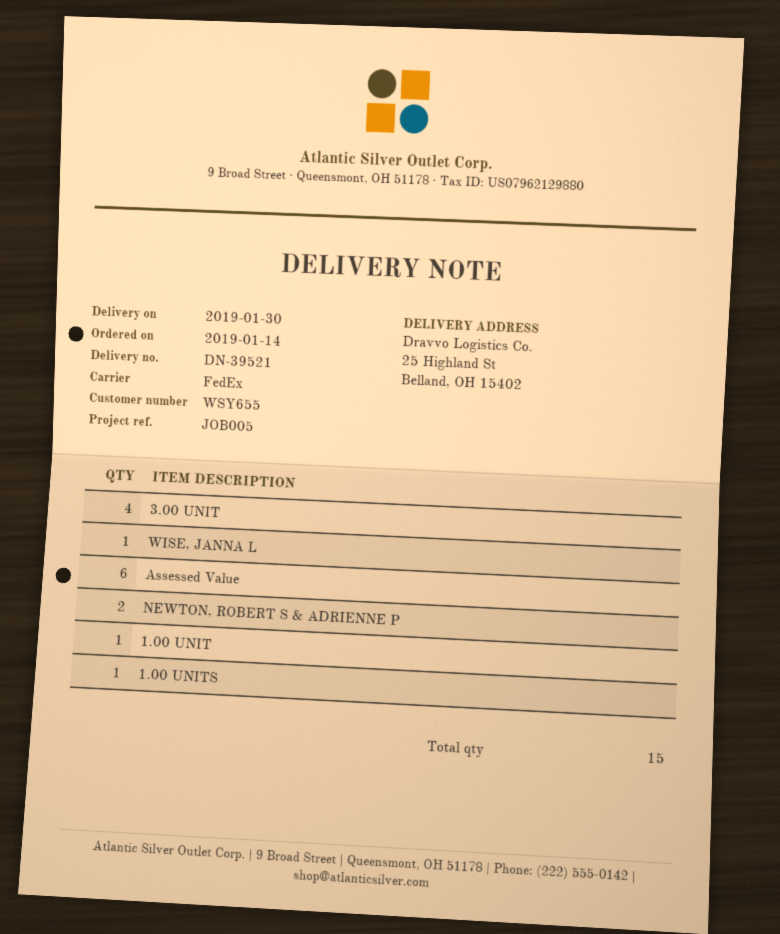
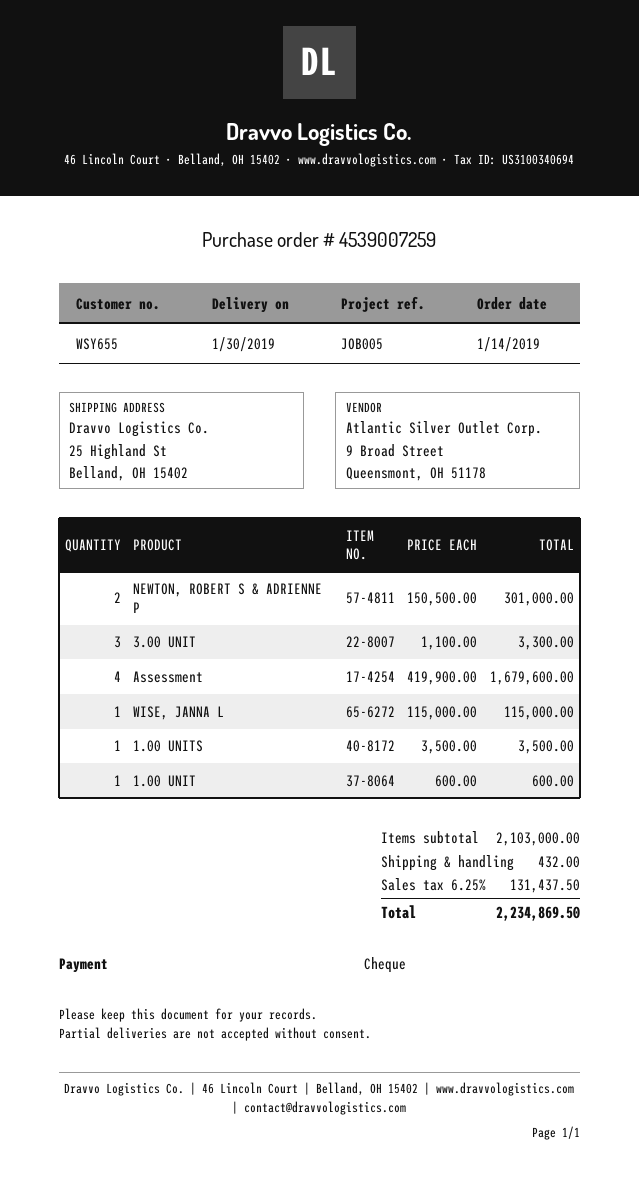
3.00 UNIT: 4 -> 3
Assessed Value: 6 -> none
Assessment: none -> 4

